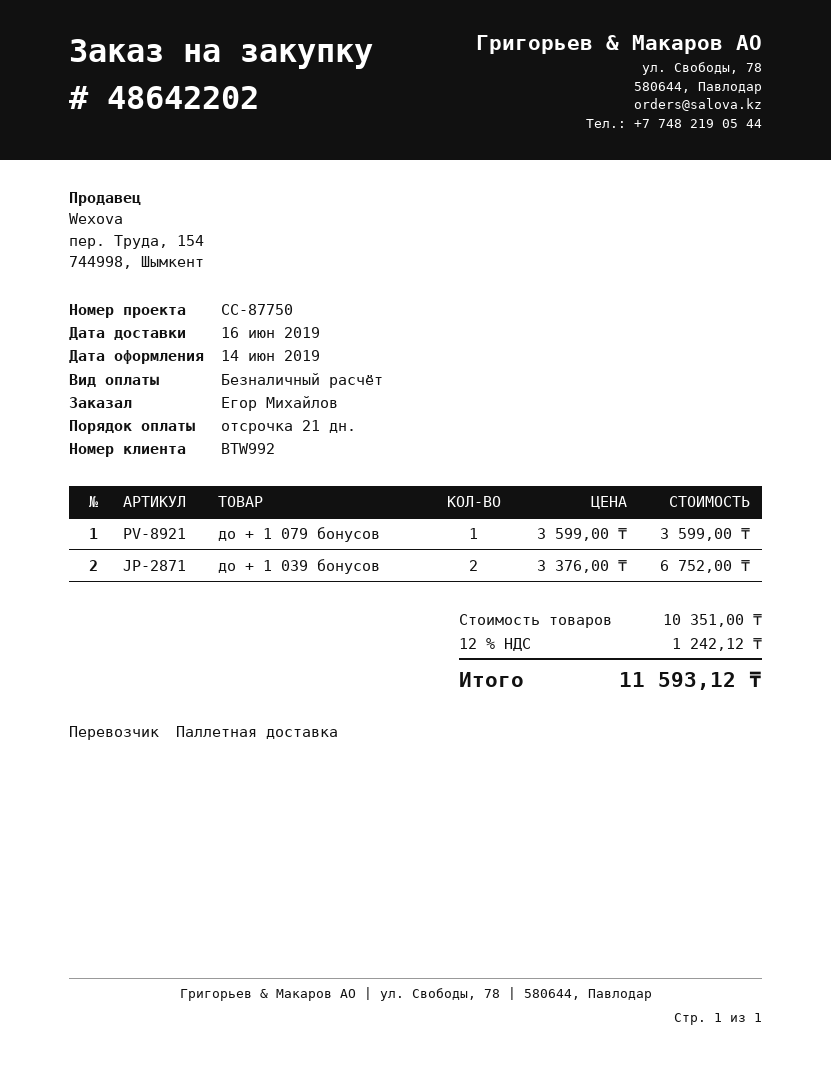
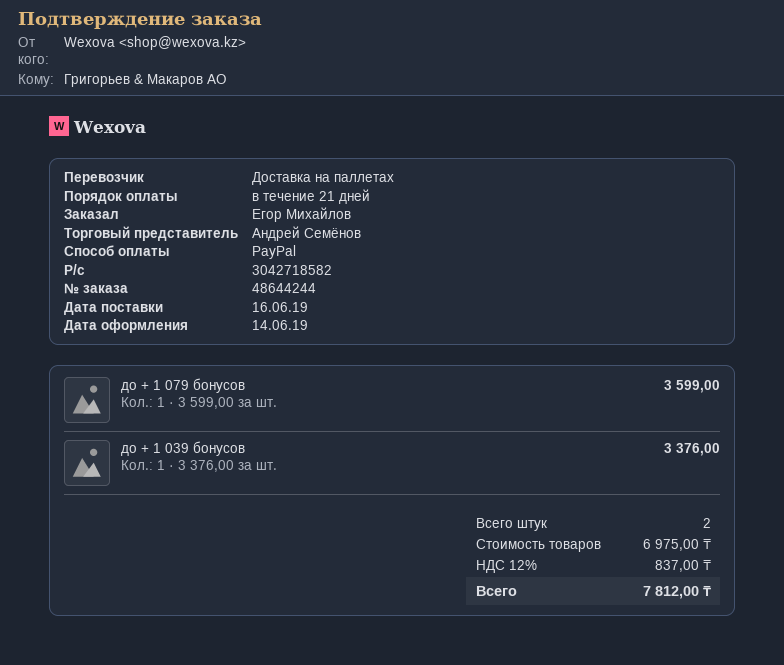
order number: 48642202 -> 48644244
payment method: bank transfer -> PayPal
до + 1 039 бонусов: 2 x 3376.00 = 6752.00 -> 1 x 3376.00 = 3376.00
subtotal: 10351.00 -> 6975.00
tax: 12% = 1242.12 -> 12% = 837.00
total: 11593.12 -> 7812.00

